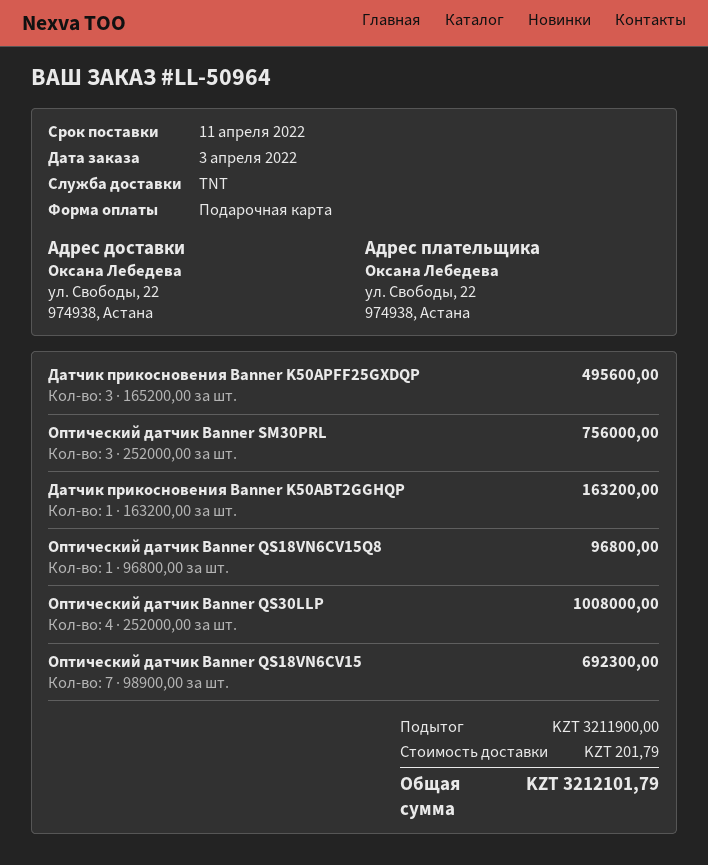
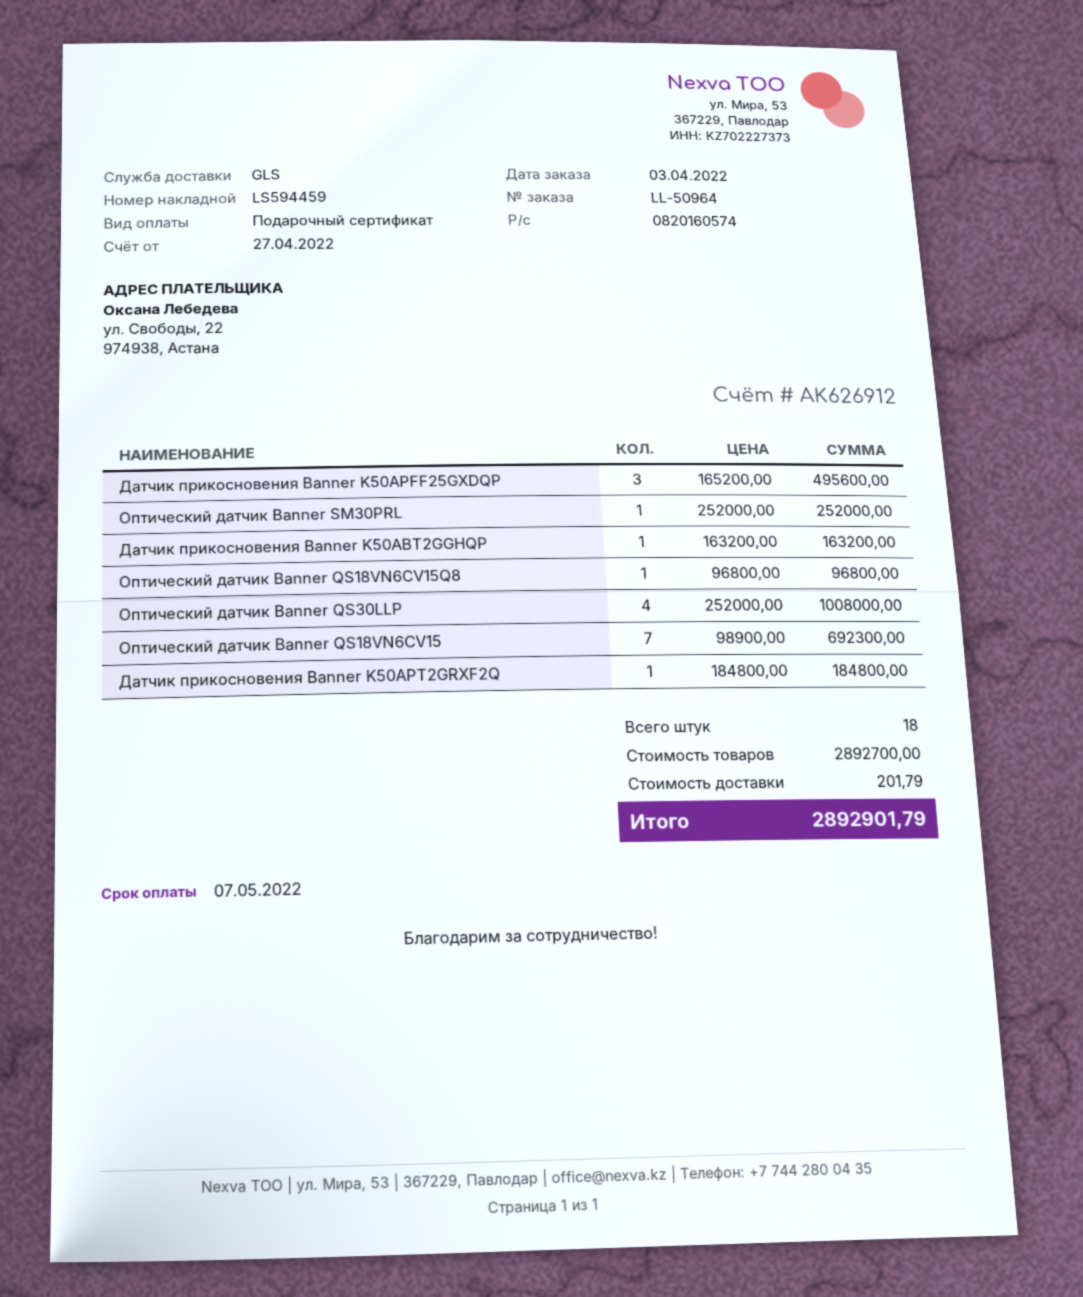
shipping method: TNT -> GLS
Оптический датчик Banner SM30PRL: 3 x 252000.00 = 756000.00 -> 1 x 252000.00 = 252000.00
Датчик прикосновения Banner K50APT2GRXF2Q: none -> 1 x 184800.00 = 184800.00
subtotal: 3211900.00 -> 2892700.00
total: 3212101.79 -> 2892901.79

